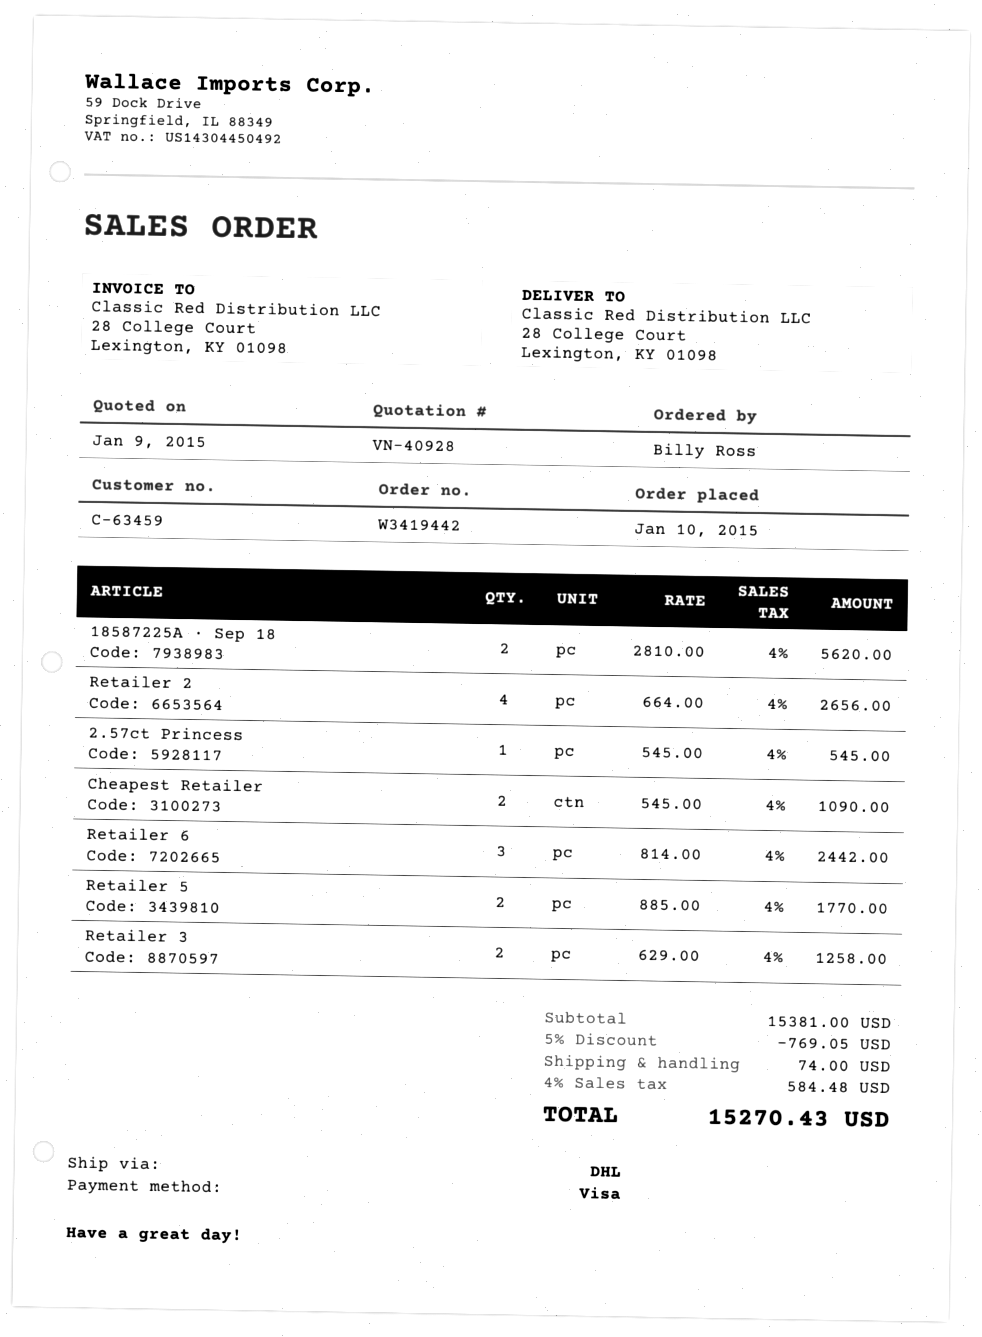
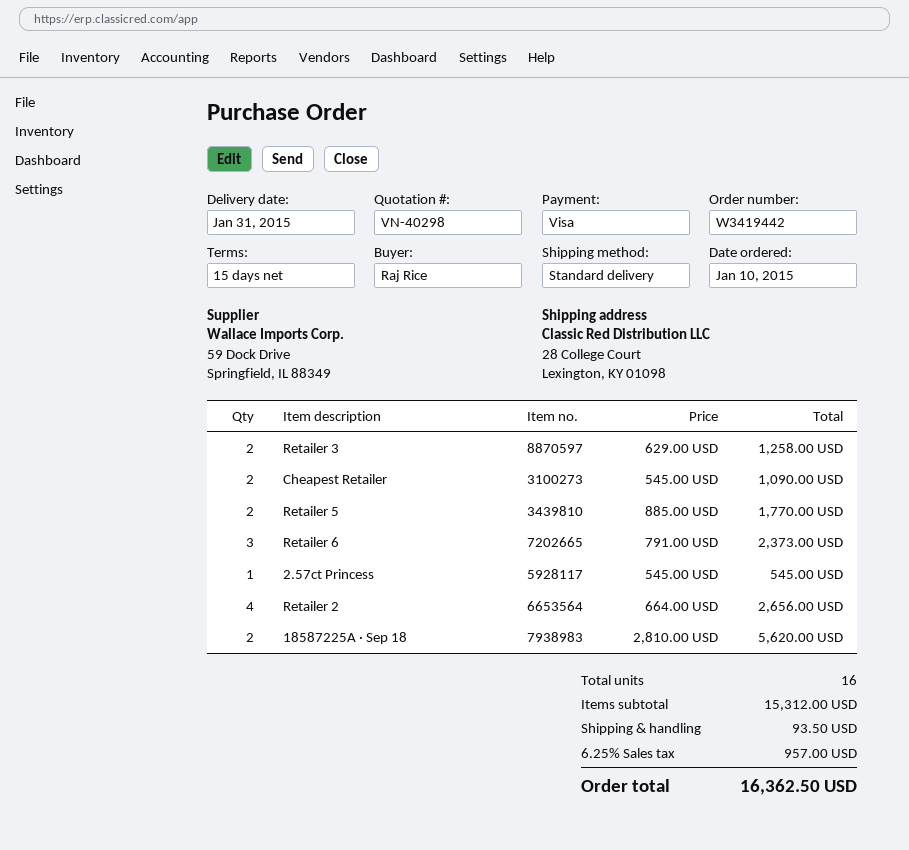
quote number: VN-40928 -> VN-40298
ordered by: Billy Ross -> Raj Rice
shipping method: DHL -> standard
Retailer 6: 3 x 814.00 = 2442.00 -> 3 x 791.00 = 2373.00
subtotal: 15381.00 -> 15312.00
discount: 5% = 769.05 -> none
shipping: 74.00 -> 93.50
tax: 4% = 584.48 -> 6.25% = 957.00
total: 15270.43 -> 16362.50

